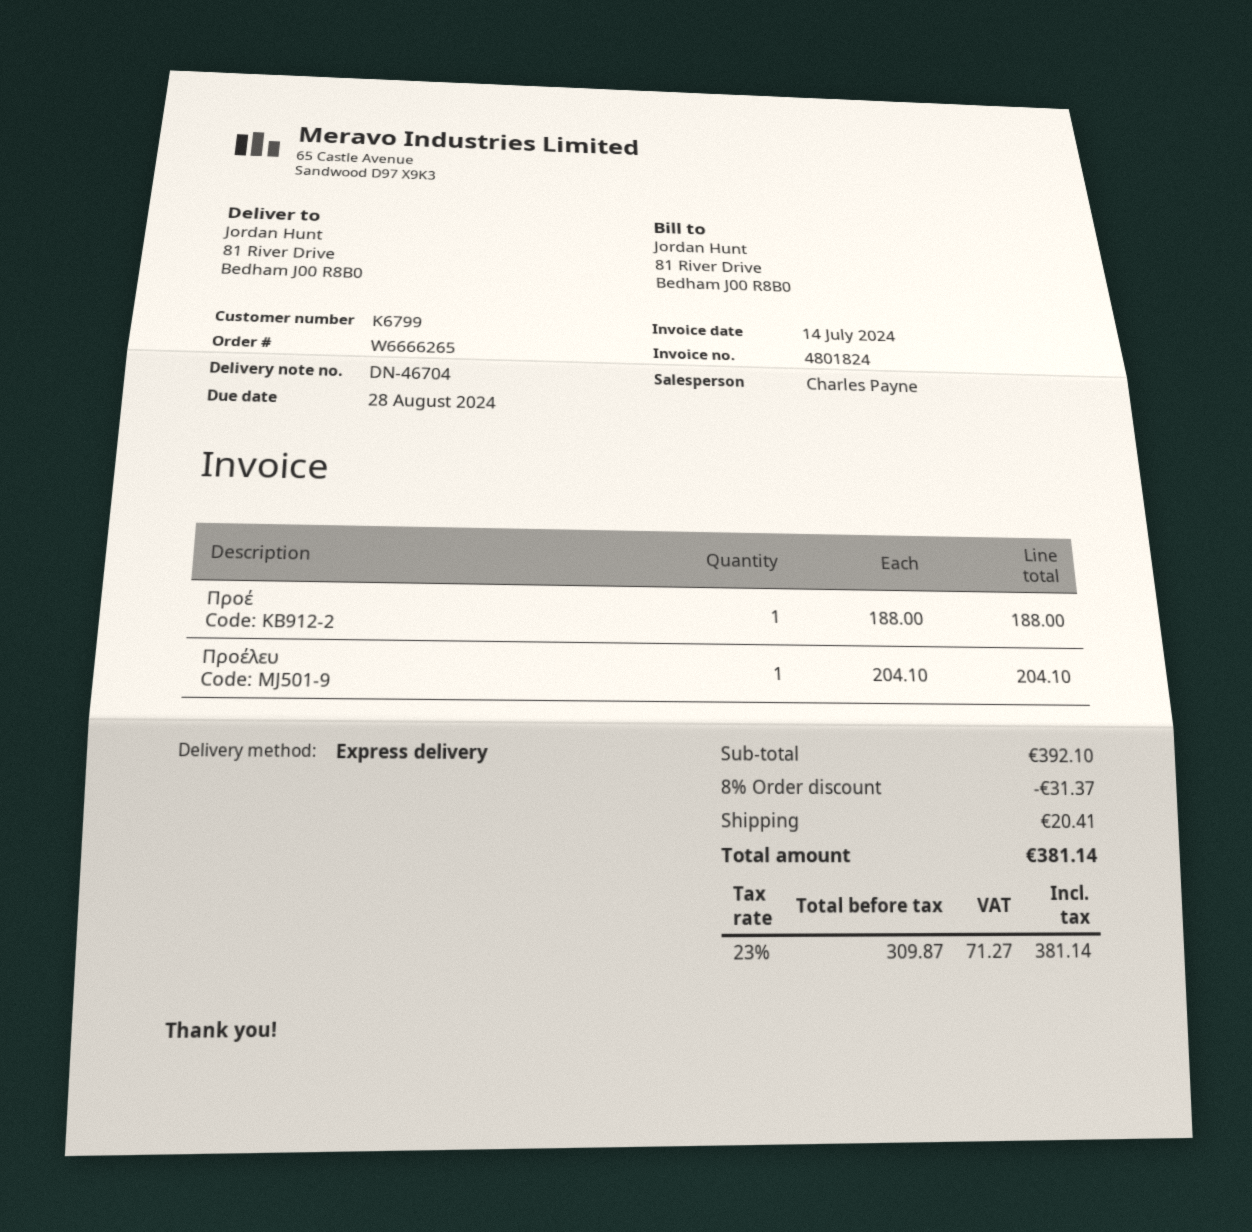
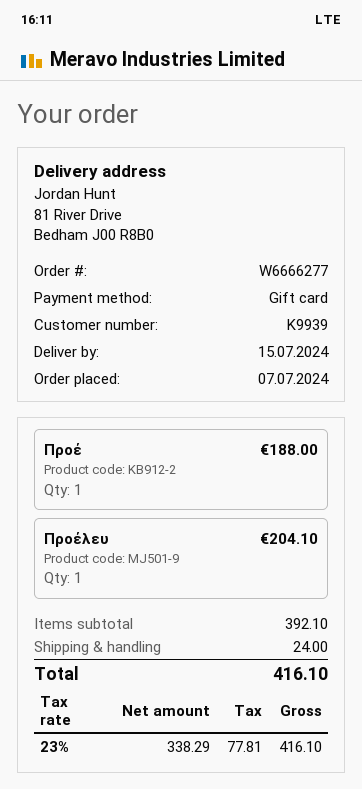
order number: W6666265 -> W6666277
customer number: K6799 -> K9939
discount: 8% = 31.37 -> none
shipping: 20.41 -> 24.00
net: 309.87 -> 338.29
tax: 23% = 71.27 -> 23% = 77.81
total: 381.14 -> 416.10

